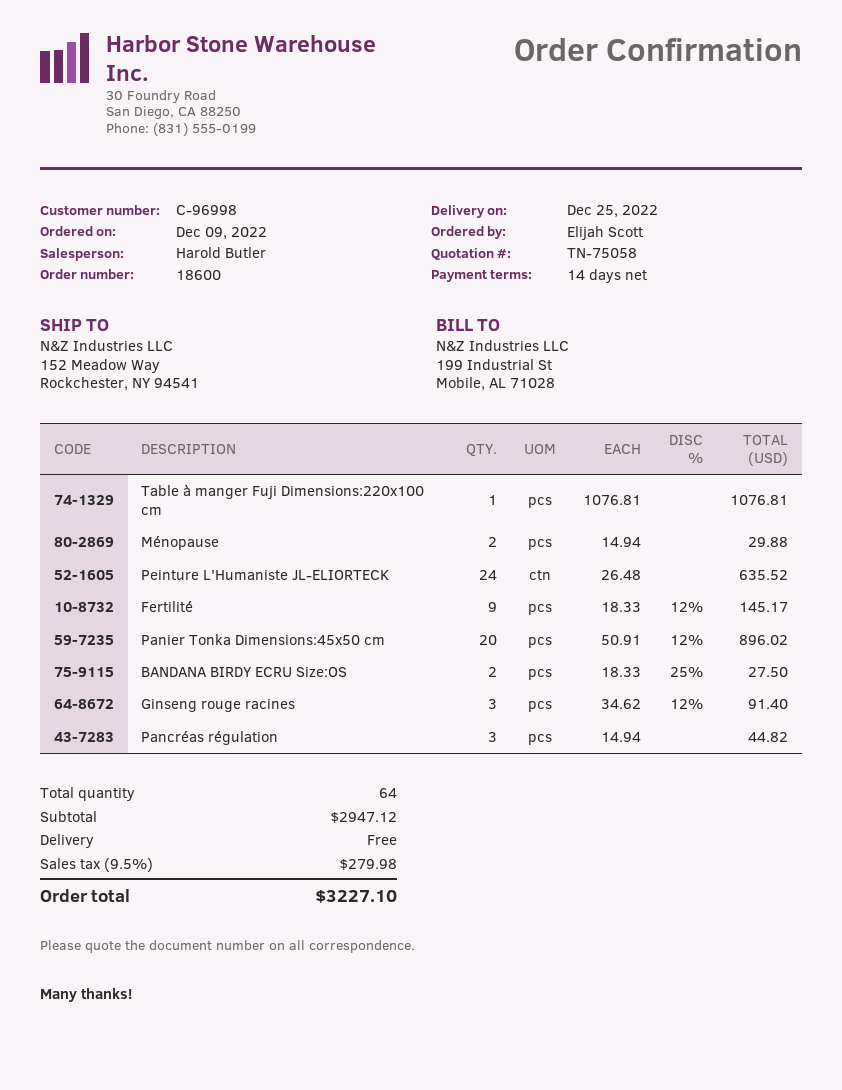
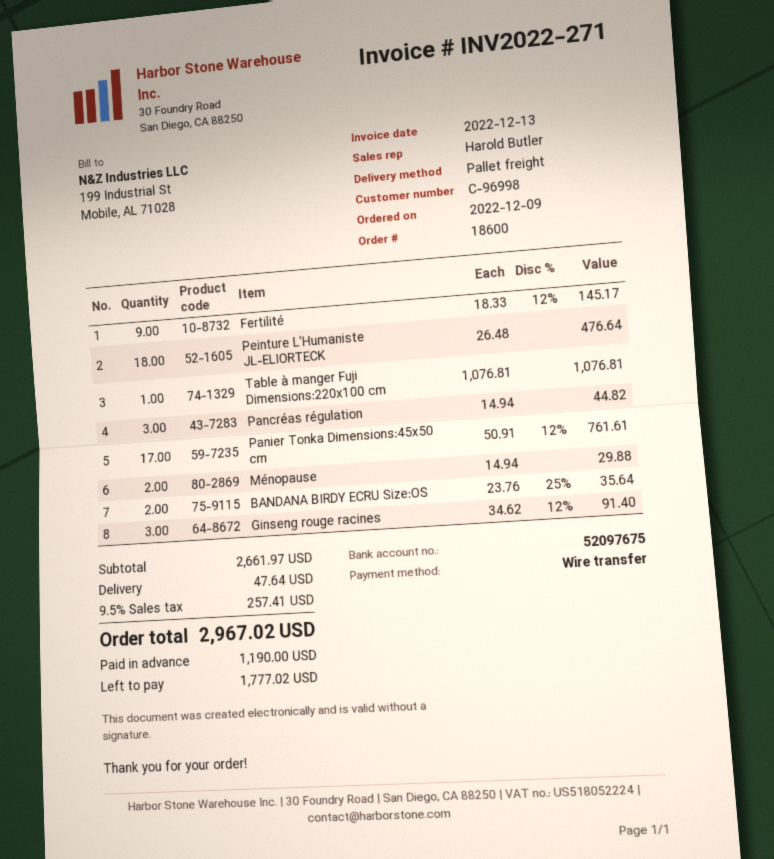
Peinture L'Humaniste JL-ELIORTECK: 24 x 26.48 = 635.52 -> 18 x 26.48 = 476.64
Panier Tonka Dimensions:45x50 cm: 20 x 50.91 - 12% = 896.02 -> 17 x 50.91 - 12% = 761.61
BANDANA BIRDY ECRU Size:OS: 2 x 18.33 - 25% = 27.50 -> 2 x 23.76 - 25% = 35.64
subtotal: 2947.12 -> 2661.97
shipping: 0.00 -> 47.64
tax: 9.5% = 279.98 -> 9.5% = 257.41
total: 3227.10 -> 2967.02

